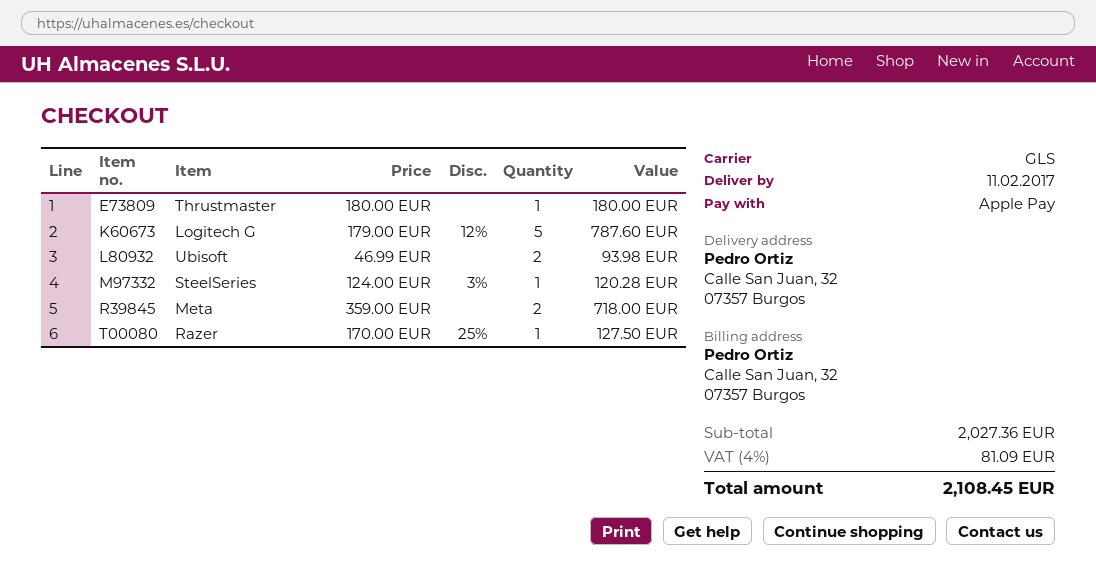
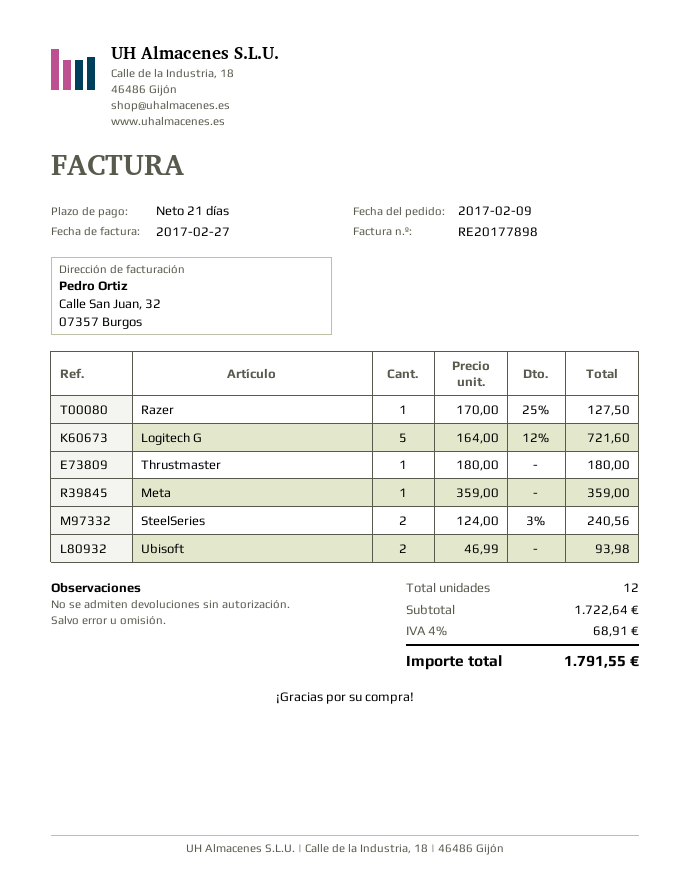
Logitech G: 5 x 179.00 - 12% = 787.60 -> 5 x 164.00 - 12% = 721.60
SteelSeries: 1 x 124.00 - 3% = 120.28 -> 2 x 124.00 - 3% = 240.56
Meta: 2 x 359.00 = 718.00 -> 1 x 359.00 = 359.00
subtotal: 2027.36 -> 1722.64
tax: 4% = 81.09 -> 4% = 68.91
total: 2108.45 -> 1791.55

